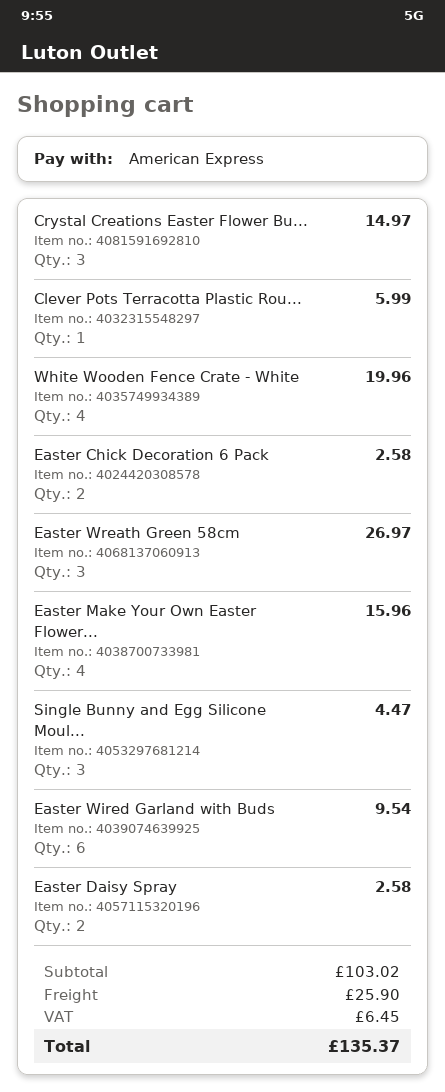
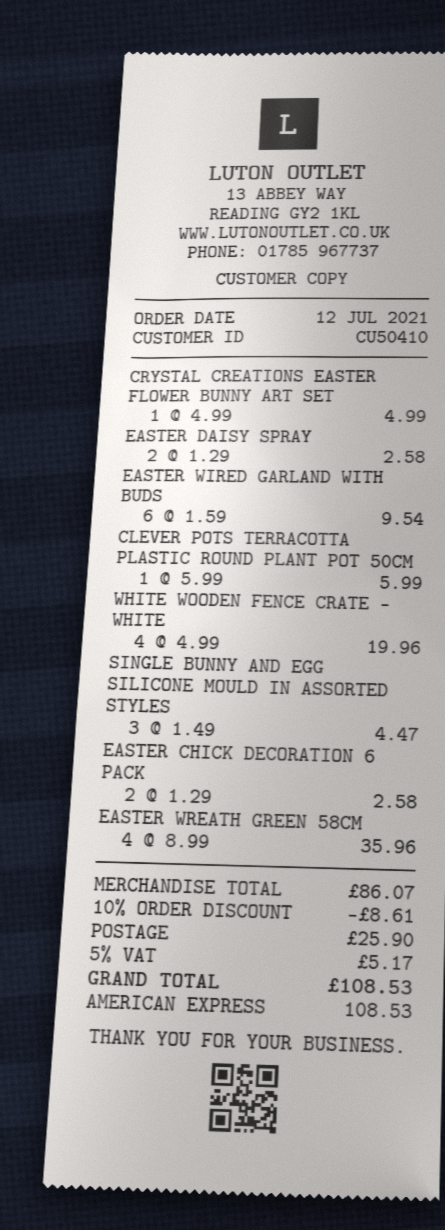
Crystal Creations Easter Flower Bu...: 3 for 14.97 -> 1 for 4.99
Easter Wreath Green 58cm: 3 for 26.97 -> 4 for 35.96
Easter Make Your Own Easter Flower...: 4 for 15.96 -> none
subtotal: 103.02 -> 86.07
discount: none -> 10% = 8.61
tax: 6.45 -> 5.17
total: 135.37 -> 108.53

